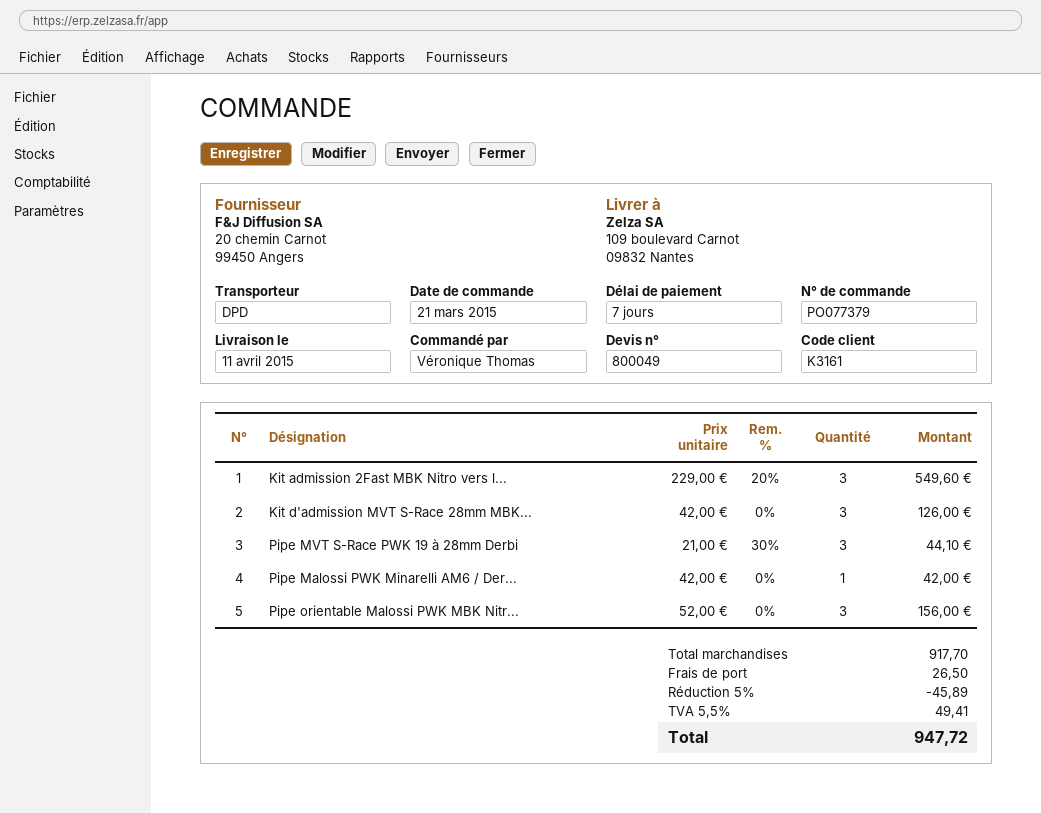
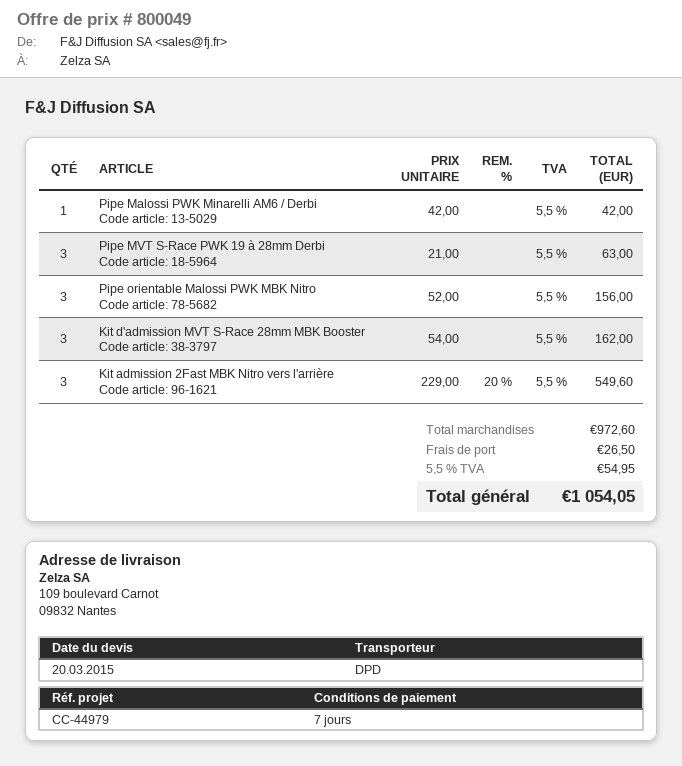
Kit d'admission MVT S-Race 28mm MBK...: 3 x 42.00 = 126.00 -> 3 x 54.00 = 162.00
Pipe MVT S-Race PWK 19 à 28mm Derbi: 3 x 21.00 - 30% = 44.10 -> 3 x 21.00 = 63.00
subtotal: 917.70 -> 972.60
discount: 5% = 45.89 -> none
tax: 5.5% = 49.41 -> 5.5% = 54.95
total: 947.72 -> 1054.05

